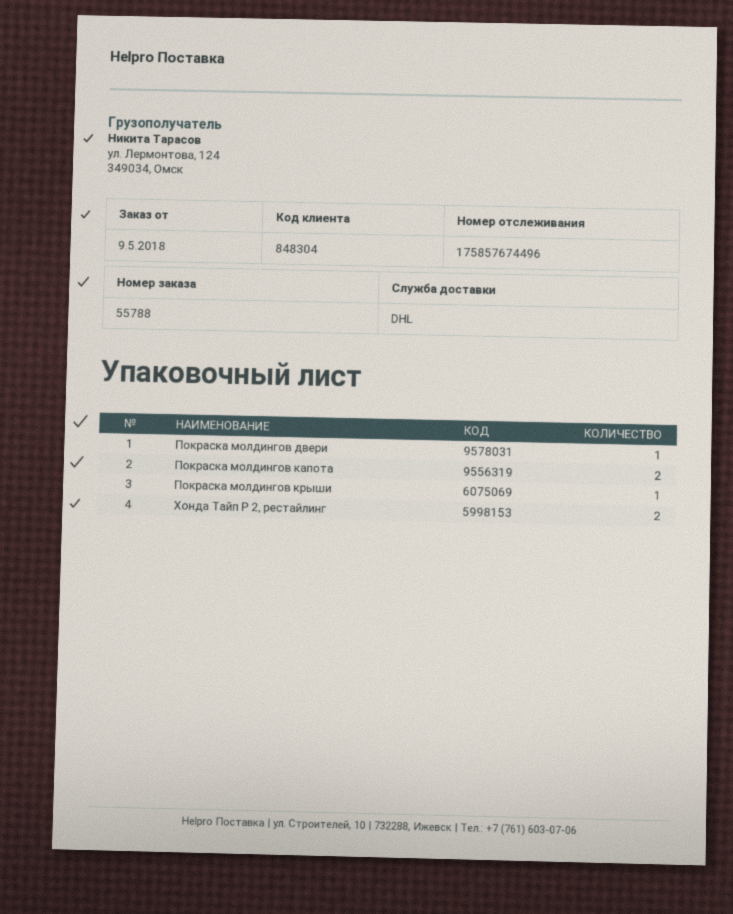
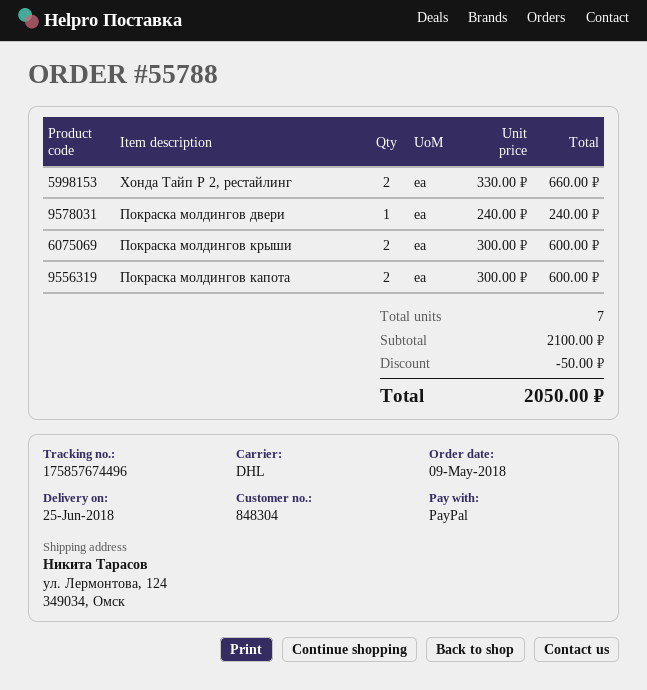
Покраска молдингов крыши: 1 -> 2

